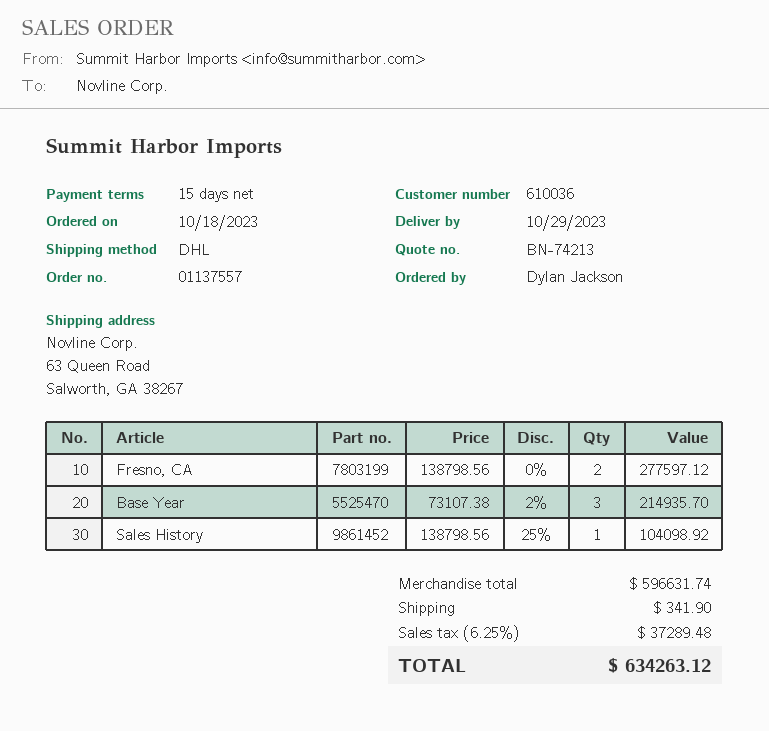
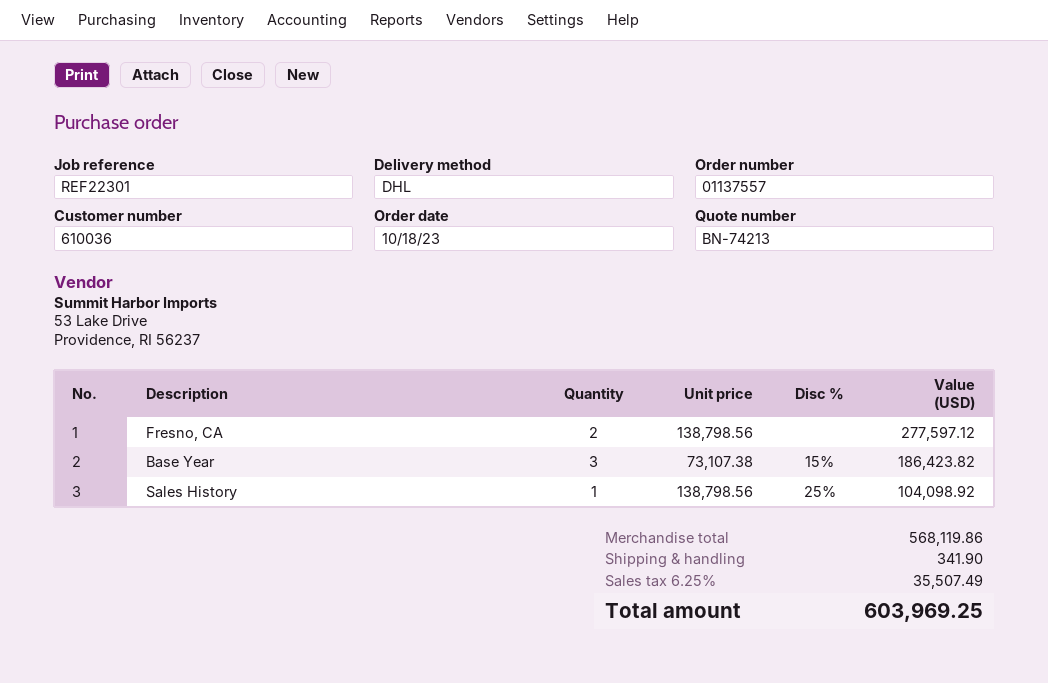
Base Year: 3 x 73107.38 - 2% = 214935.70 -> 3 x 73107.38 - 15% = 186423.82
subtotal: 596631.74 -> 568119.86
tax: 6.25% = 37289.48 -> 6.25% = 35507.49
total: 634263.12 -> 603969.25

